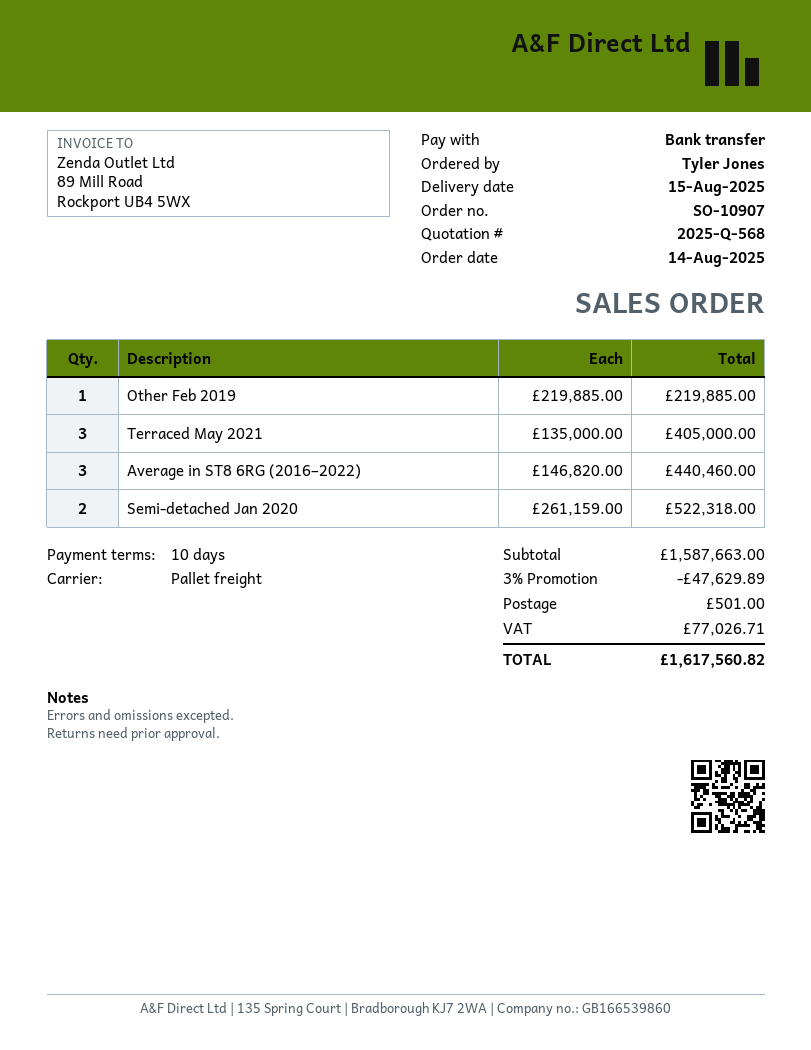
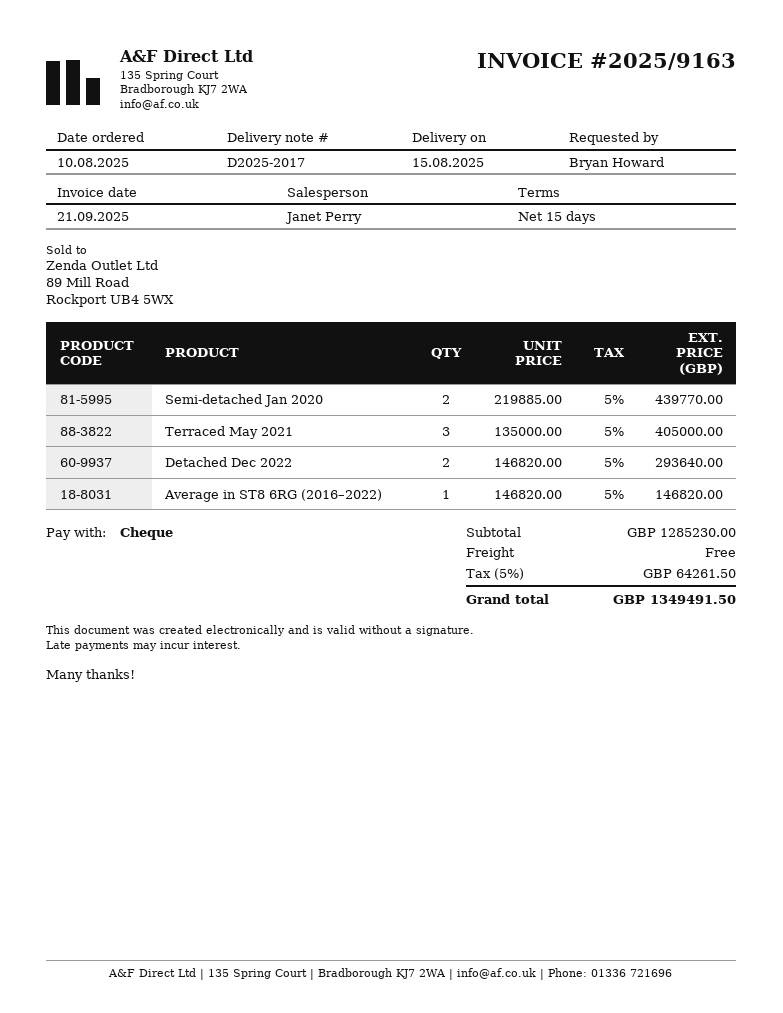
order date: 2025-08-14 -> 2025-08-10
payment terms: 10 days -> 15 days
ordered by: Tyler Jones -> Bryan Howard
payment method: bank transfer -> cheque
Other Feb 2019: 1 x 219885.00 = 219885.00 -> none
Average in ST8 6RG (2016–2022): 3 x 146820.00 = 440460.00 -> 1 x 146820.00 = 146820.00
Semi-detached Jan 2020: 2 x 261159.00 = 522318.00 -> 2 x 219885.00 = 439770.00
Detached Dec 2022: none -> 2 x 146820.00 = 293640.00
subtotal: 1587663.00 -> 1285230.00
discount: 3% = 47629.89 -> none
shipping: 501.00 -> 0.00
tax: 77026.71 -> 64261.50
total: 1617560.82 -> 1349491.50

